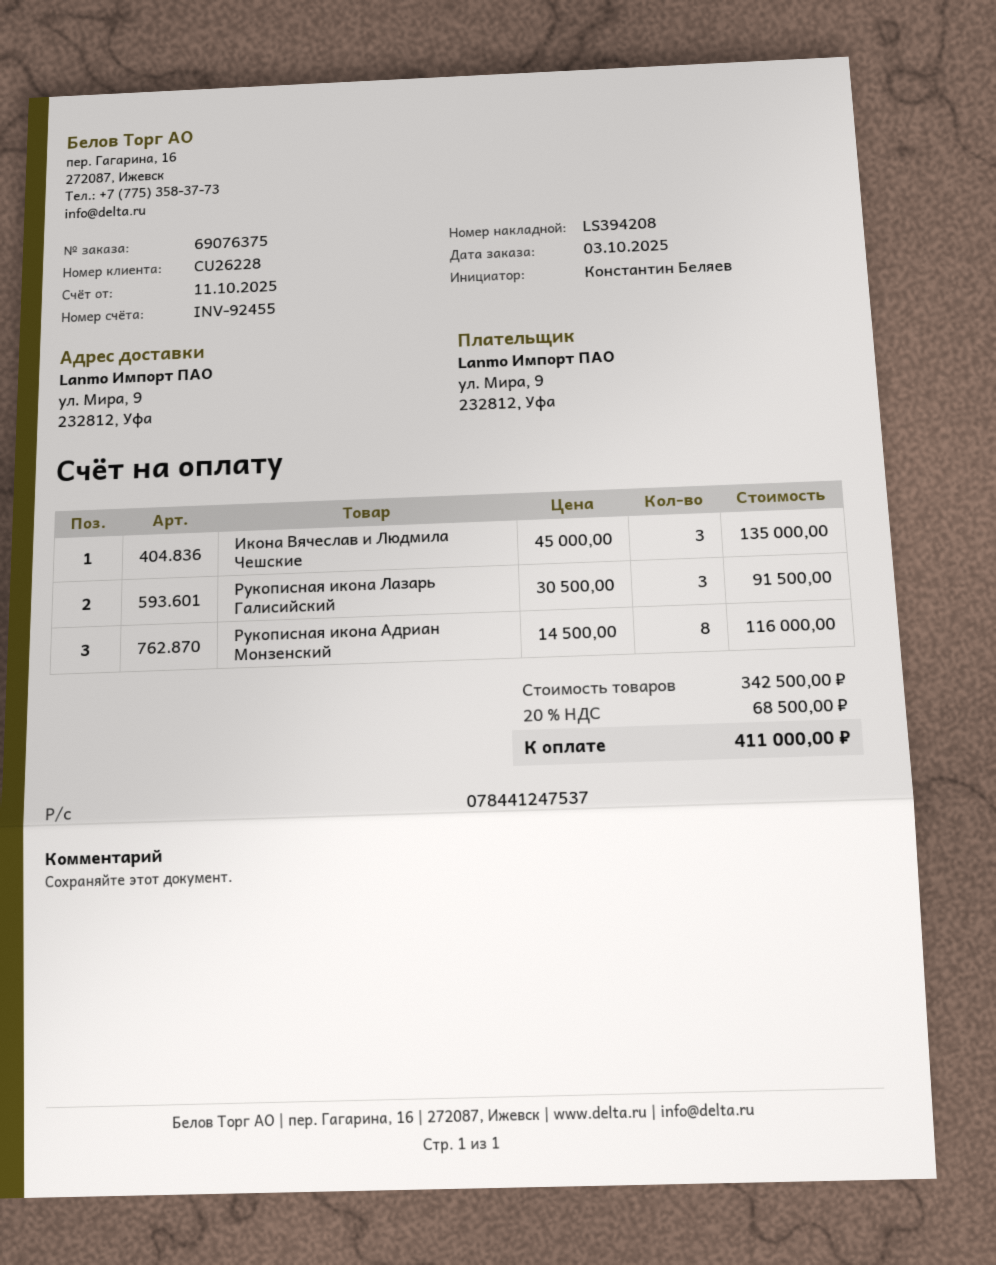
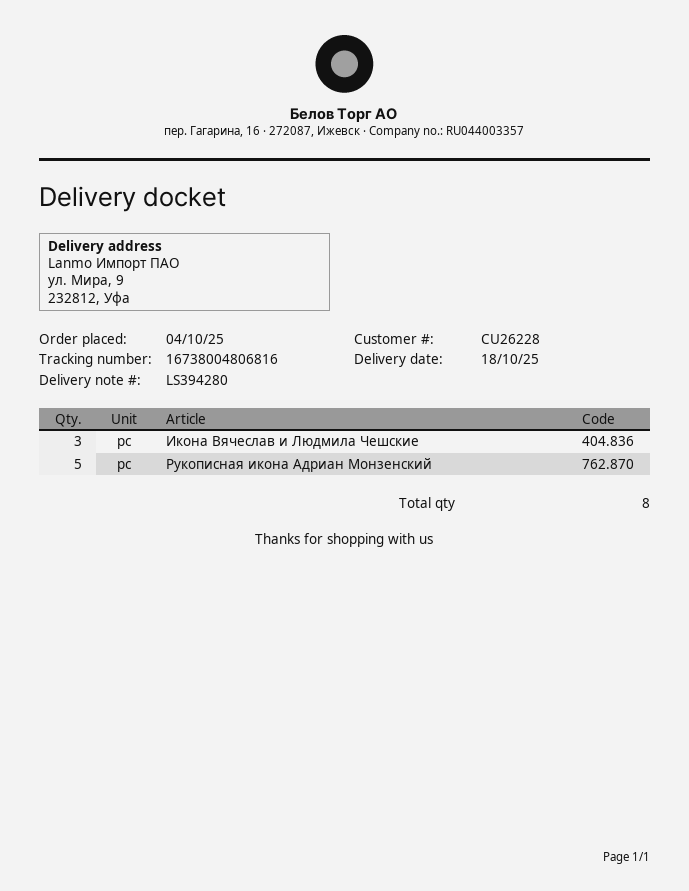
order date: 2025-10-03 -> 2025-10-04
delivery note number: LS394208 -> LS394280
Рукописная икона Лазарь Галисийский: 3 -> none
Рукописная икона Адриан Монзенский: 8 -> 5

